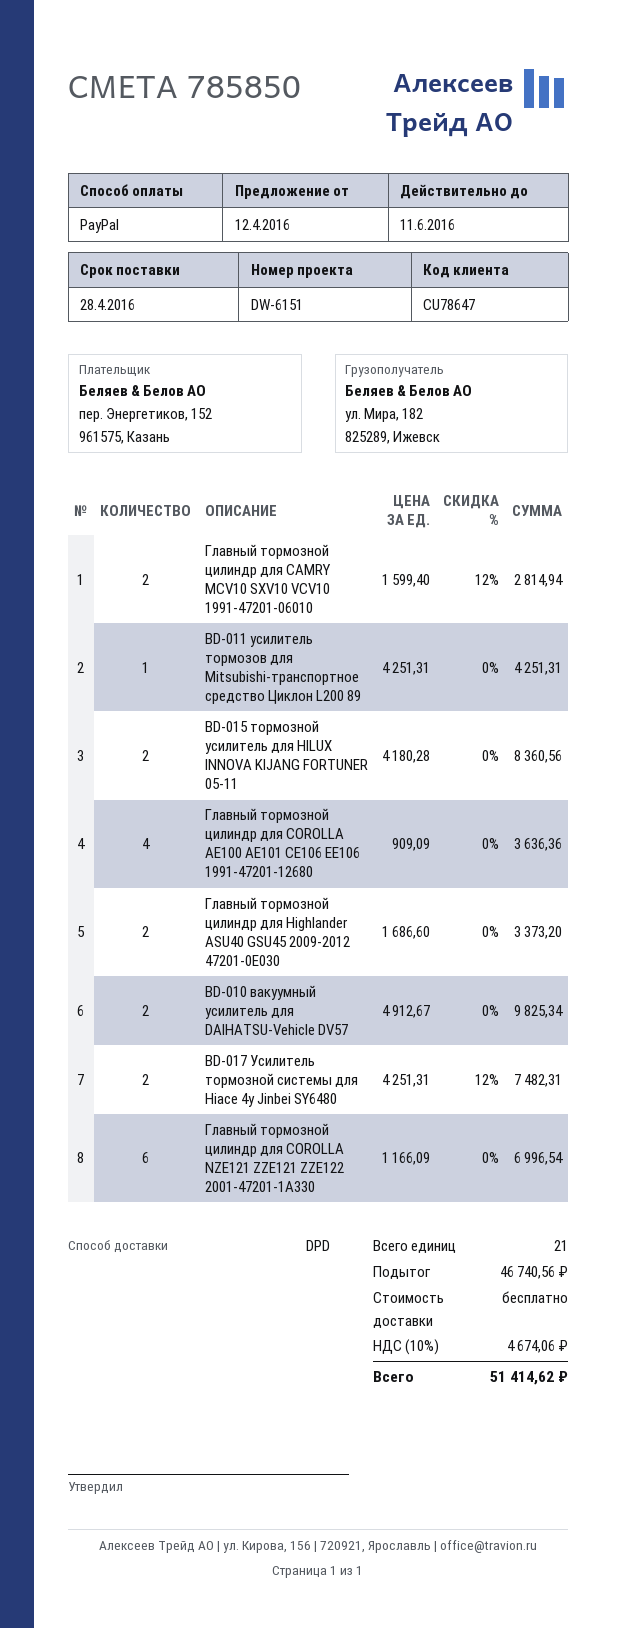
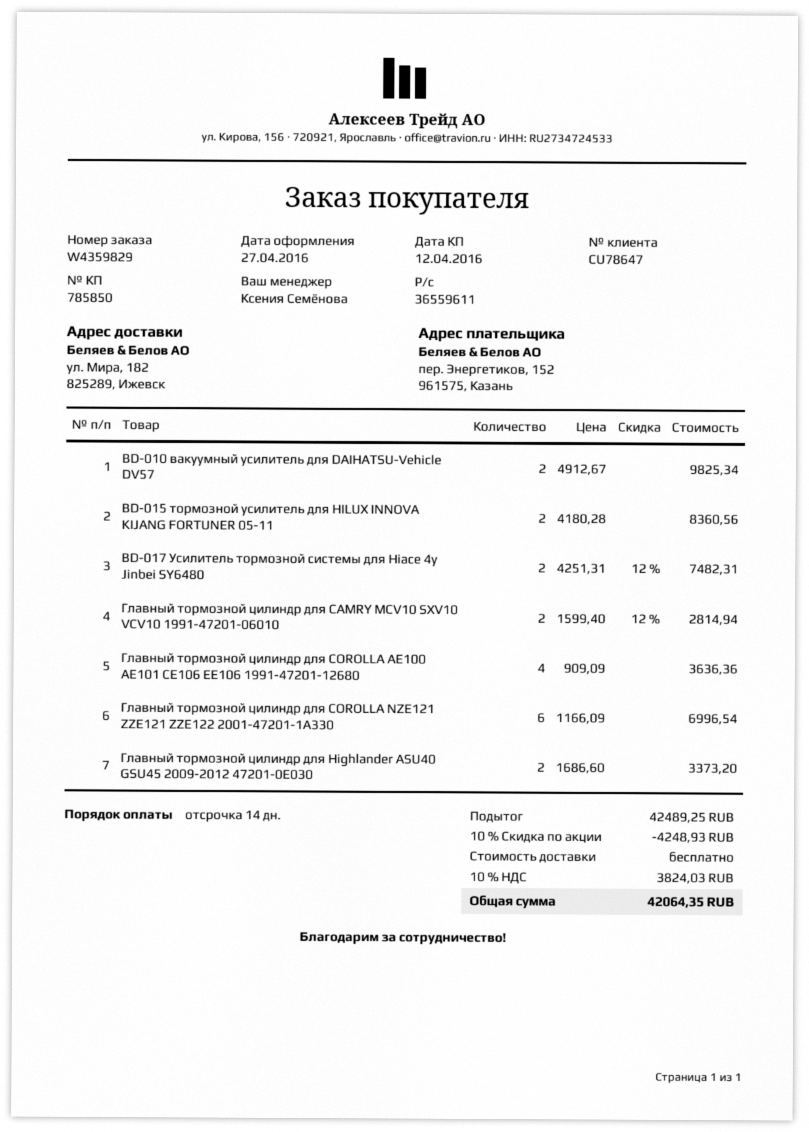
BD-011 усилитель тормозов для Mitsubishi-транспортное средство Циклон L200 89: 1 x 4251.31 = 4251.31 -> none
subtotal: 46740.56 -> 42489.25
discount: none -> 10% = 4248.93
tax: 10% = 4674.06 -> 10% = 3824.03
total: 51414.62 -> 42064.35

